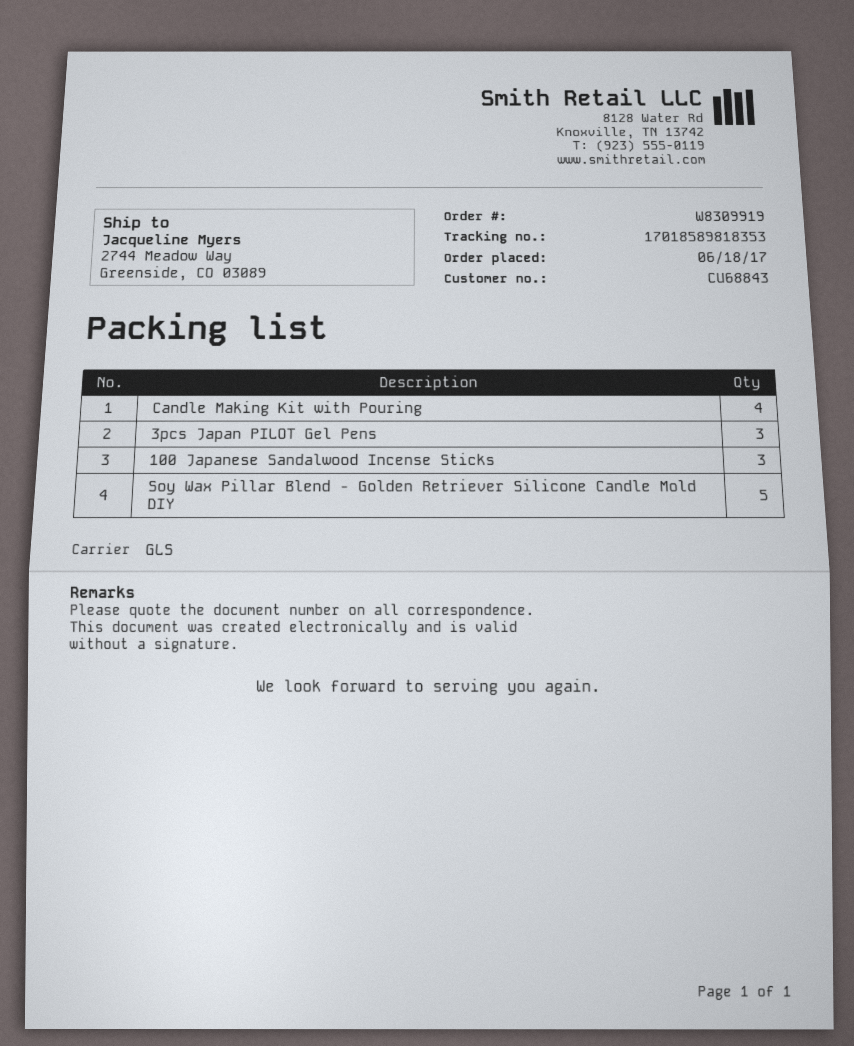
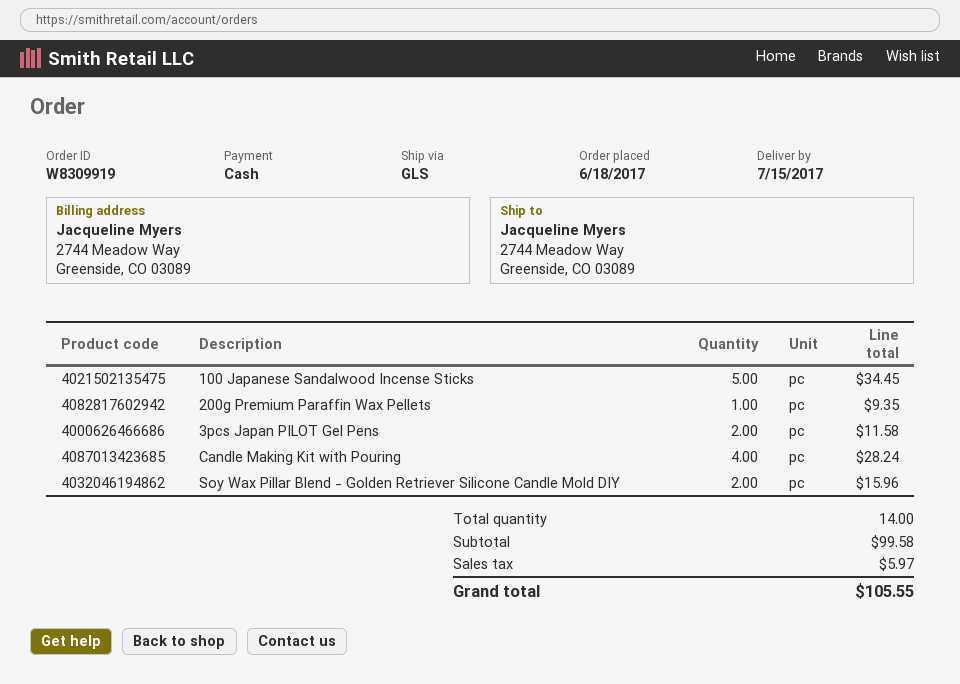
3pcs Japan PILOT Gel Pens: 3 -> 2
100 Japanese Sandalwood Incense Sticks: 3 -> 5
Soy Wax Pillar Blend - Golden Retriever Silicone Candle Mold DIY: 5 -> 2
200g Premium Paraffin Wax Pellets: none -> 1

